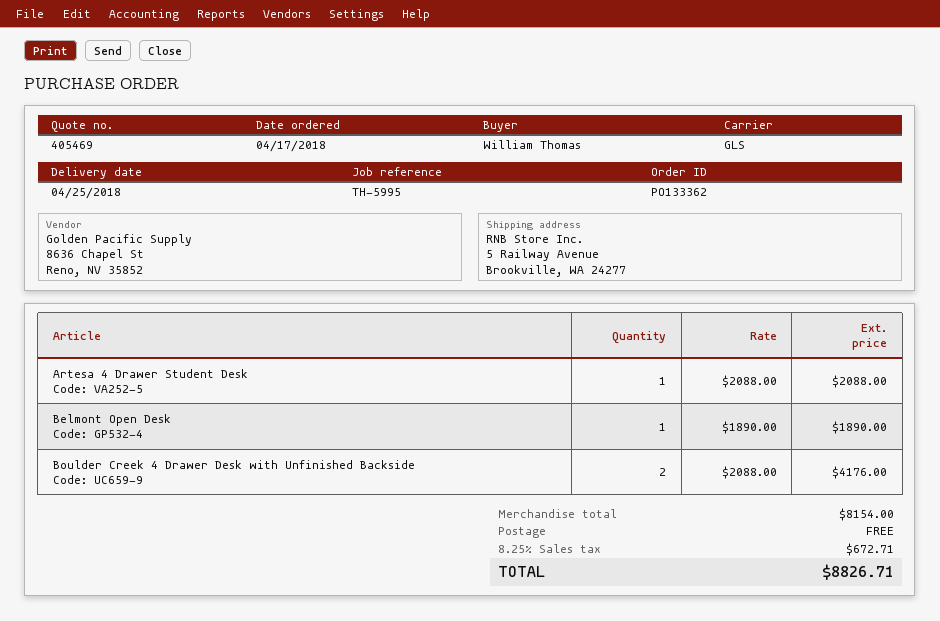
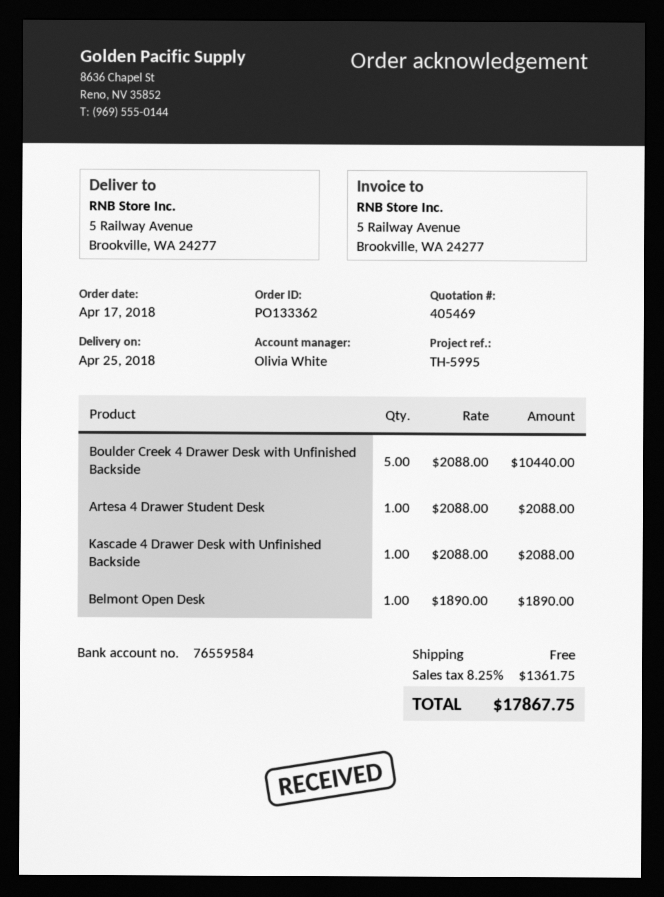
Boulder Creek 4 Drawer Desk with Unfinished Backside: 2 x 2088.00 = 4176.00 -> 5 x 2088.00 = 10440.00
Kascade 4 Drawer Desk with Unfinished Backside: none -> 1 x 2088.00 = 2088.00
tax: 8.25% = 672.71 -> 8.25% = 1361.75
total: 8826.71 -> 17867.75

